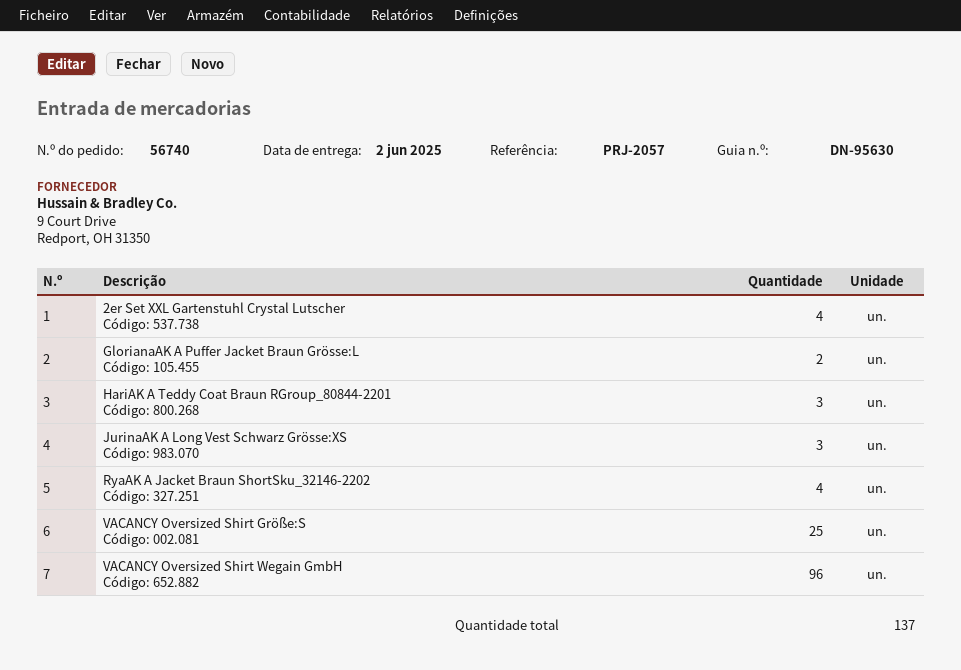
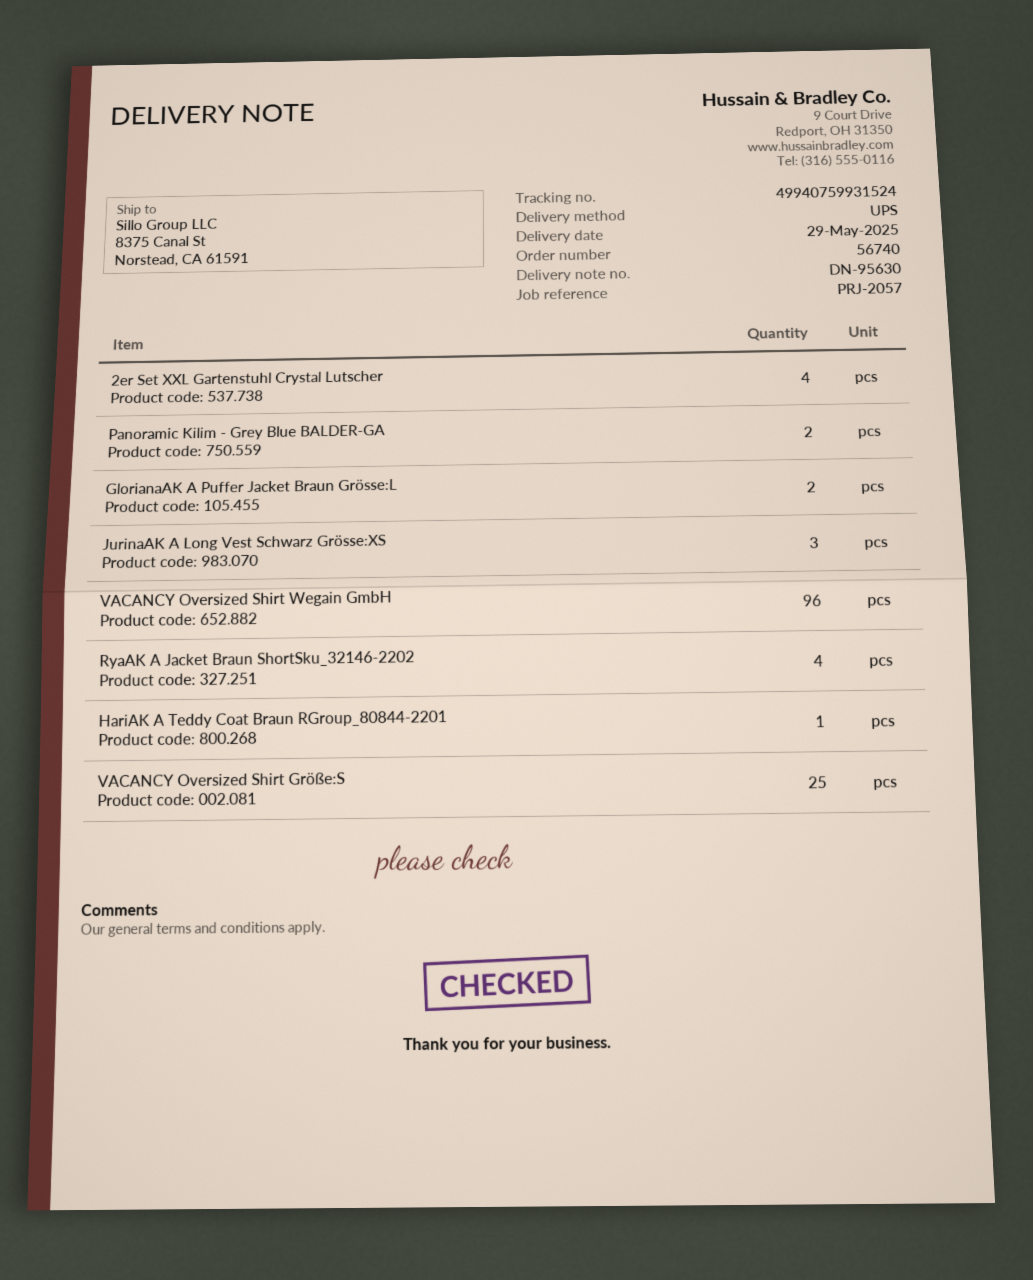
delivery date: 2025-06-02 -> 2025-05-29
HariAK A Teddy Coat Braun RGroup_80844-2201: 3 -> 1
Panoramic Kilim - Grey Blue BALDER-GA: none -> 2

